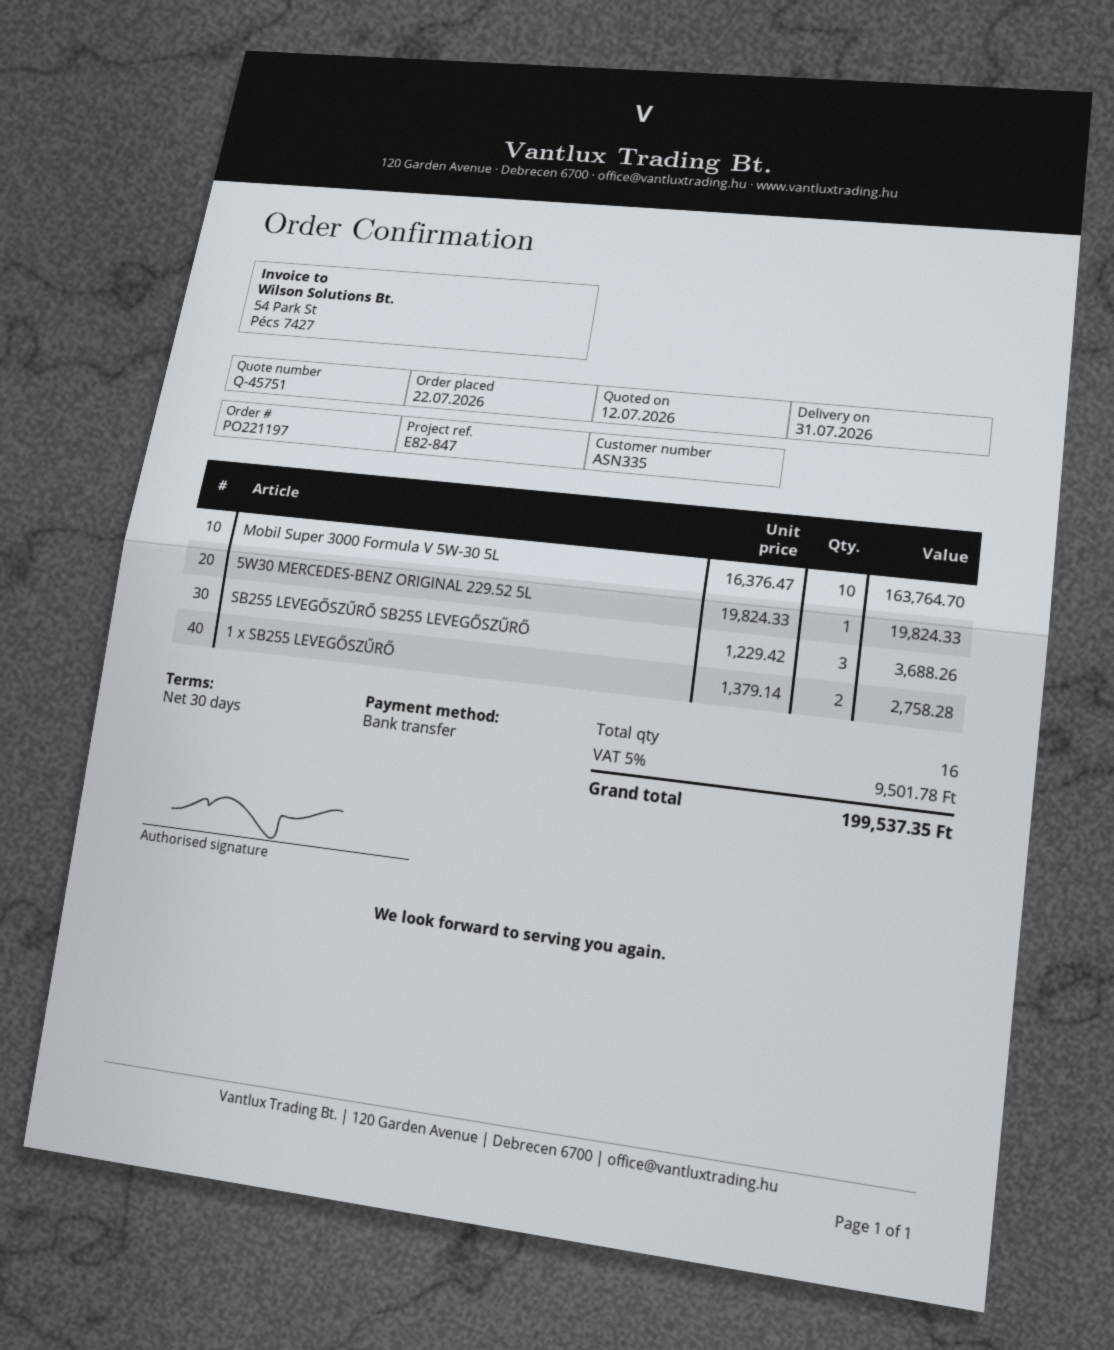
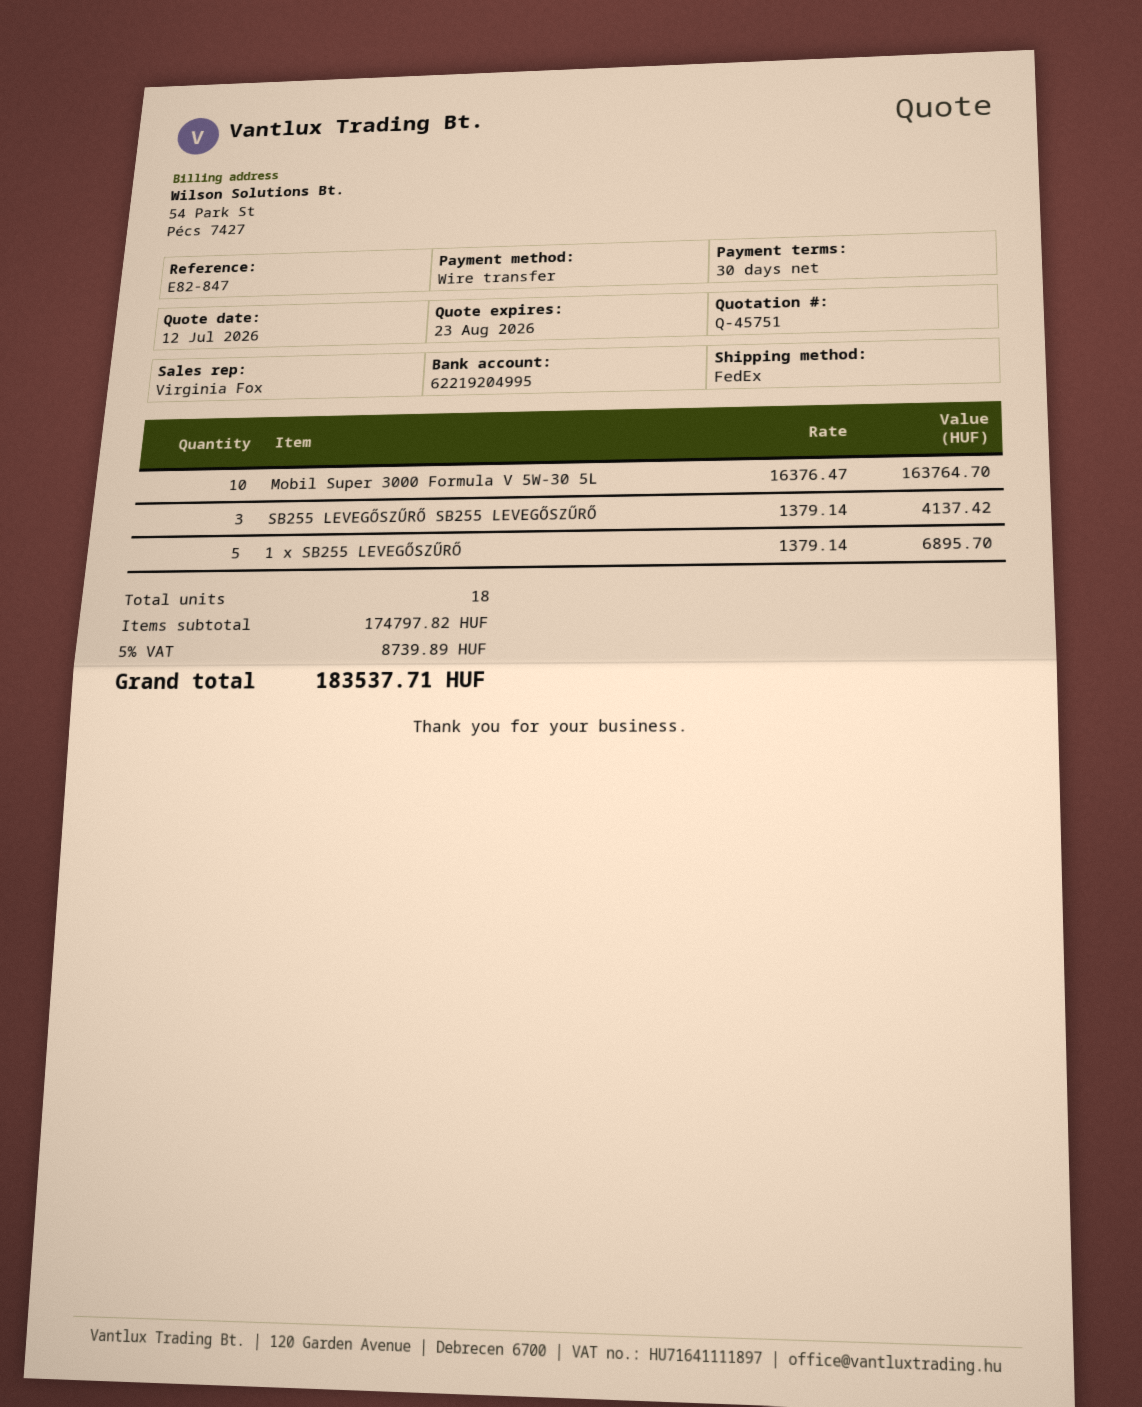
5W30 MERCEDES-BENZ ORIGINAL 229.52 5L: 1 x 19824.33 = 19824.33 -> none
SB255 LEVEGŐSZŰRŐ SB255 LEVEGŐSZŰRŐ: 3 x 1229.42 = 3688.26 -> 3 x 1379.14 = 4137.42
1 x SB255 LEVEGŐSZŰRŐ: 2 x 1379.14 = 2758.28 -> 5 x 1379.14 = 6895.70
total quantity: 16 -> 18
tax: 5% = 9501.78 -> 5% = 8739.89
total: 199537.35 -> 183537.71

